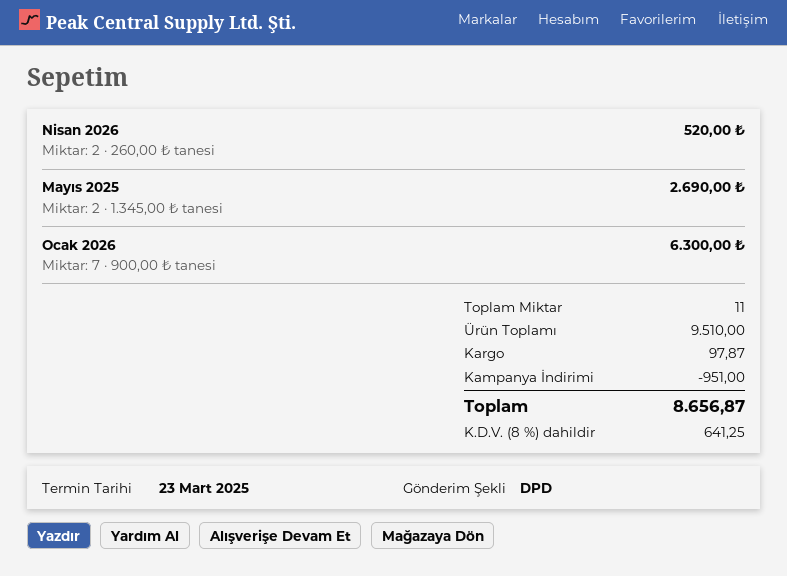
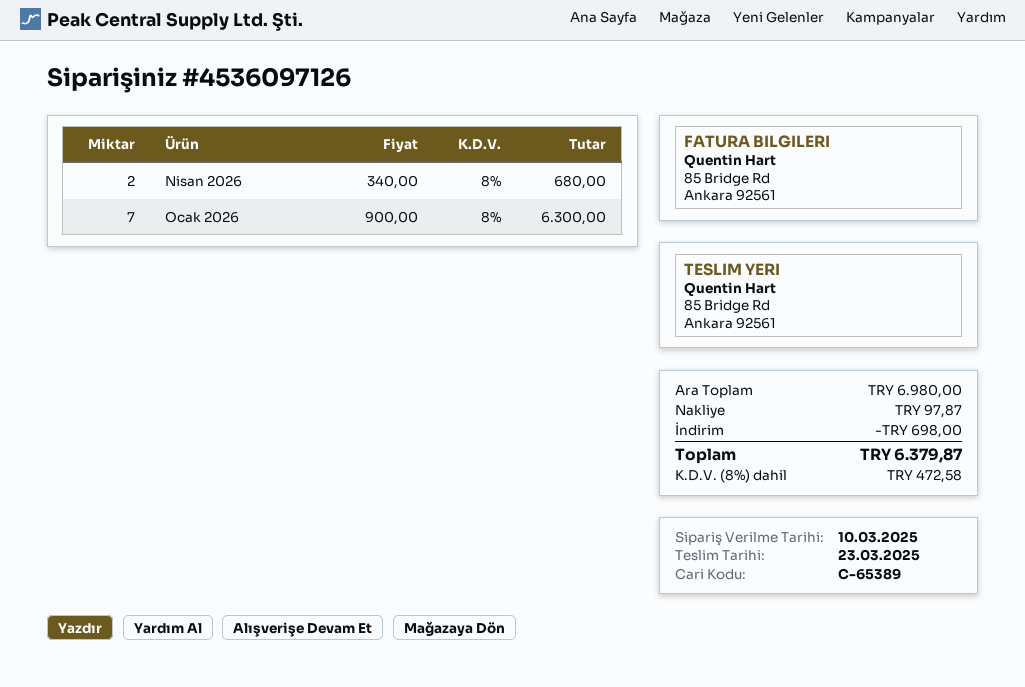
Nisan 2026: 2 x 260.00 = 520.00 -> 2 x 340.00 = 680.00
Mayıs 2025: 2 x 1345.00 = 2690.00 -> none
subtotal: 9510.00 -> 6980.00
discount: 951.00 -> 698.00
tax: 8% = 641.25 -> 8% = 472.58
total: 8656.87 -> 6379.87

